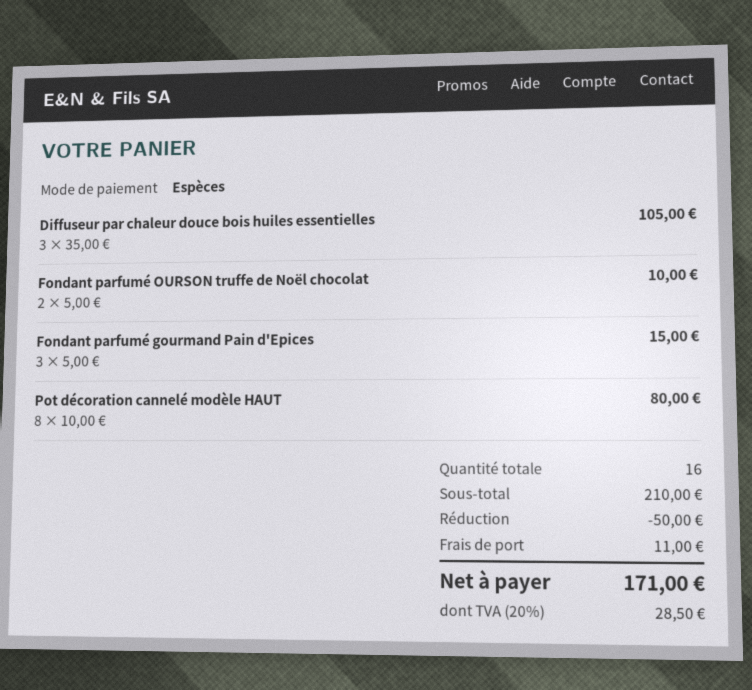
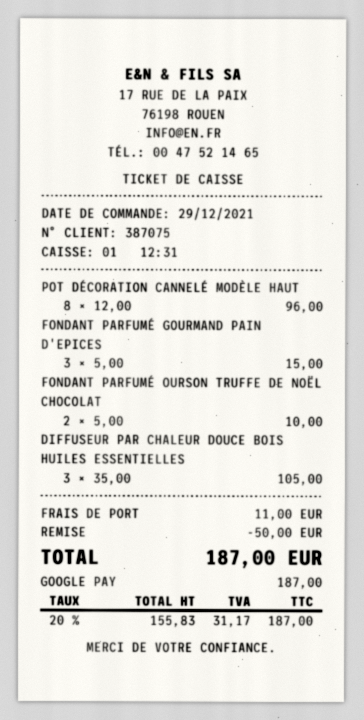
payment method: cash -> Google Pay
Pot décoration cannelé modèle HAUT: 8 x 10.00 = 80.00 -> 8 x 12.00 = 96.00
tax: 20% = 28.50 -> 20% = 31.17
total: 171.00 -> 187.00

